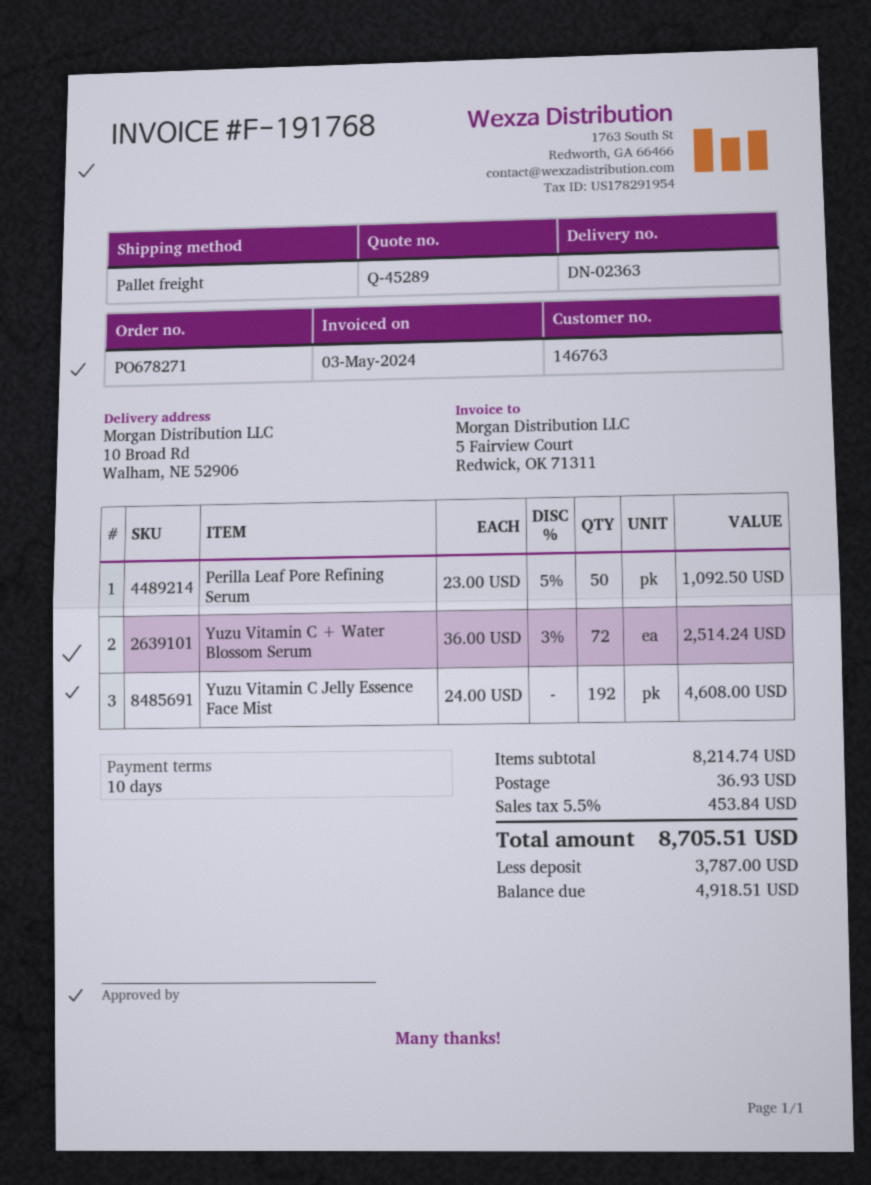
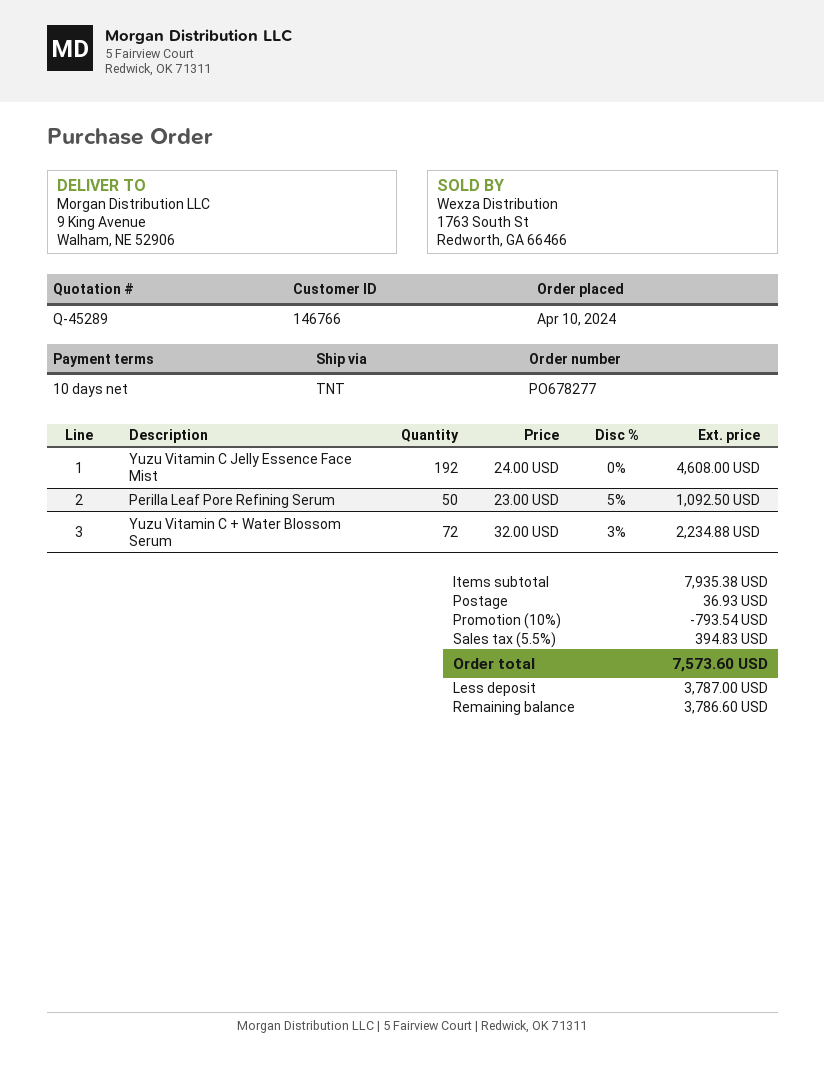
order number: PO678271 -> PO678277
customer number: 146763 -> 146766
shipping method: pallet freight -> TNT
ship to: 10 Broad Rd, Walham, NE 52906 -> 9 King Avenue, Walham, NE 52906
Yuzu Vitamin C + Water Blossom Serum: 72 x 36.00 - 3% = 2514.24 -> 72 x 32.00 - 3% = 2234.88
subtotal: 8214.74 -> 7935.38
discount: none -> 10% = 793.54
tax: 5.5% = 453.84 -> 5.5% = 394.83
total: 8705.51 -> 7573.60
balance: 4918.51 -> 3786.60

